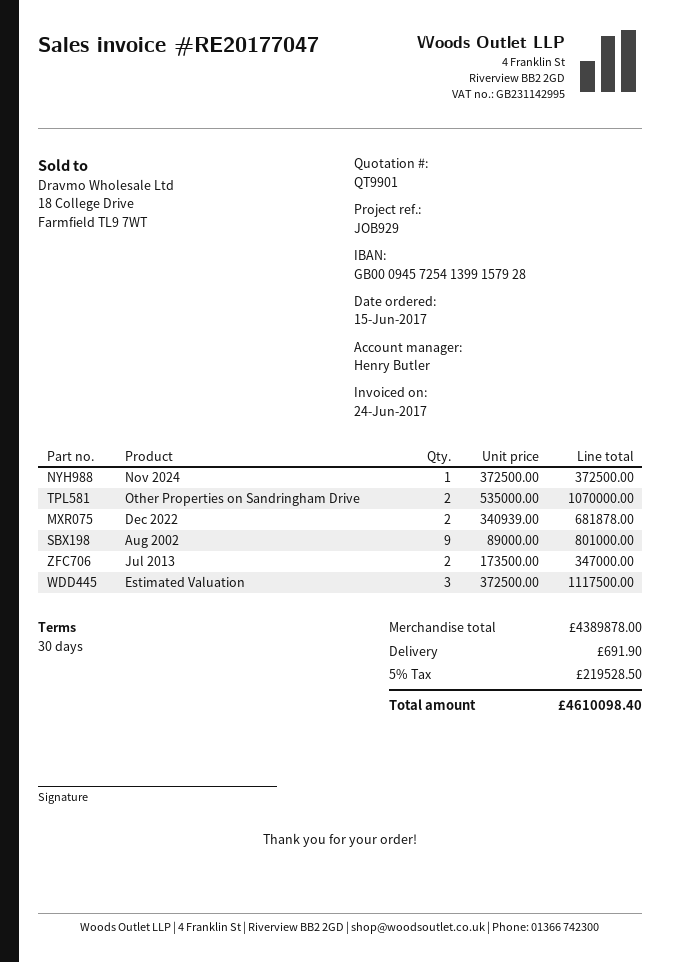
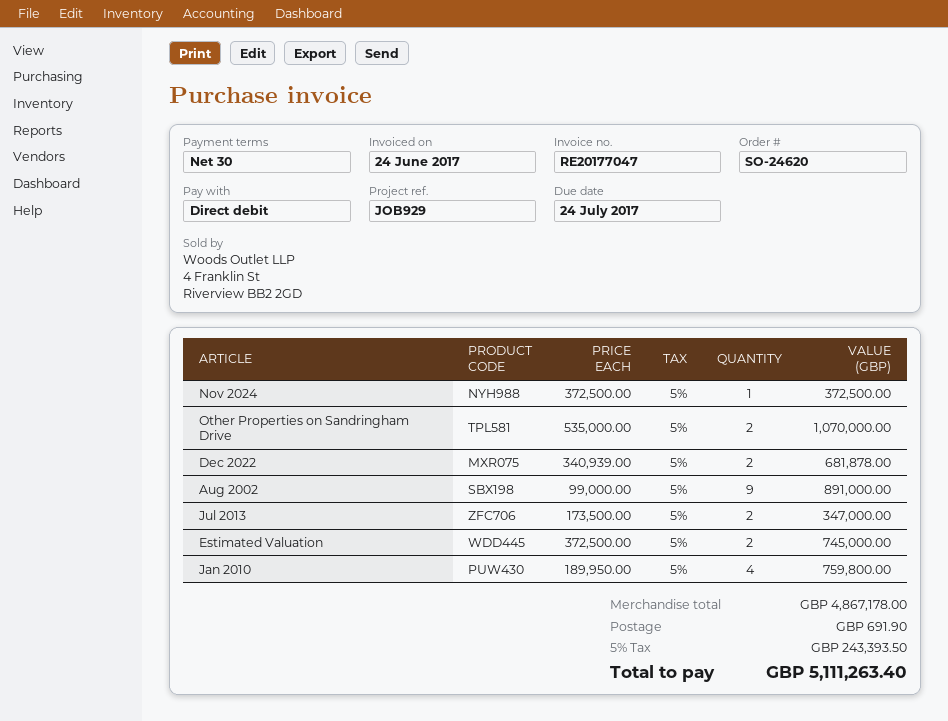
Aug 2002: 9 x 89000.00 = 801000.00 -> 9 x 99000.00 = 891000.00
Estimated Valuation: 3 x 372500.00 = 1117500.00 -> 2 x 372500.00 = 745000.00
Jan 2010: none -> 4 x 189950.00 = 759800.00
subtotal: 4389878.00 -> 4867178.00
tax: 5% = 219528.50 -> 5% = 243393.50
total: 4610098.40 -> 5111263.40

